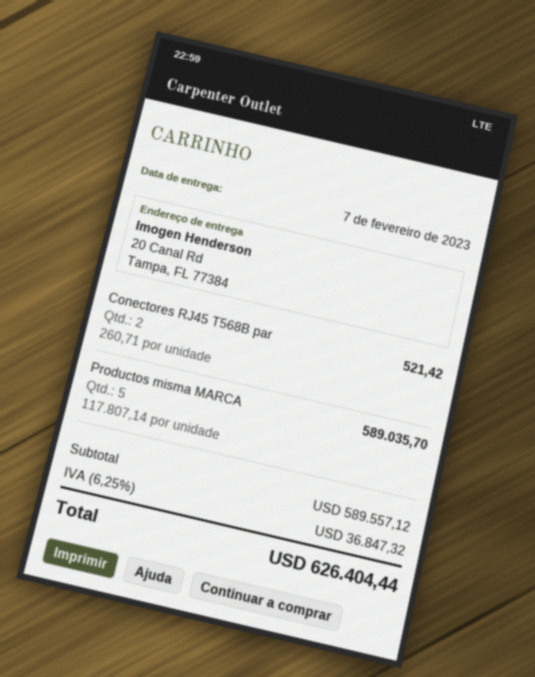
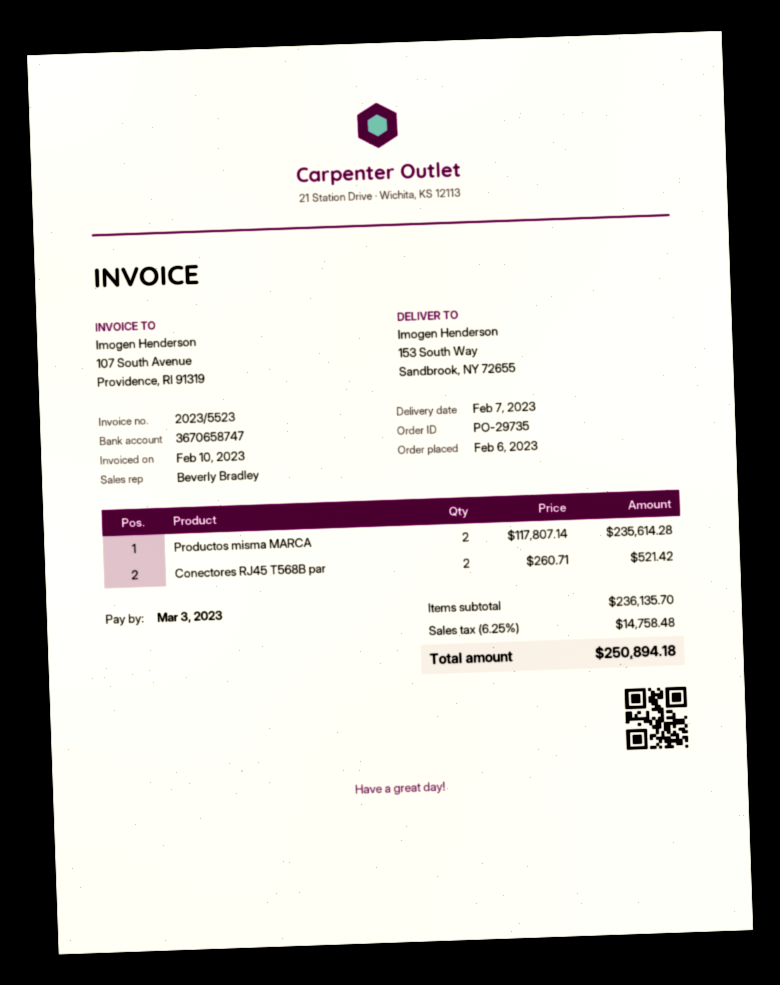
ship to: 20 Canal Rd, Tampa, FL 77384 -> 153 South Way, Sandbrook, NY 72655
Productos misma MARCA: 5 x 117807.14 = 589035.70 -> 2 x 117807.14 = 235614.28
subtotal: 589557.12 -> 236135.70
tax: 6.25% = 36847.32 -> 6.25% = 14758.48
total: 626404.44 -> 250894.18

